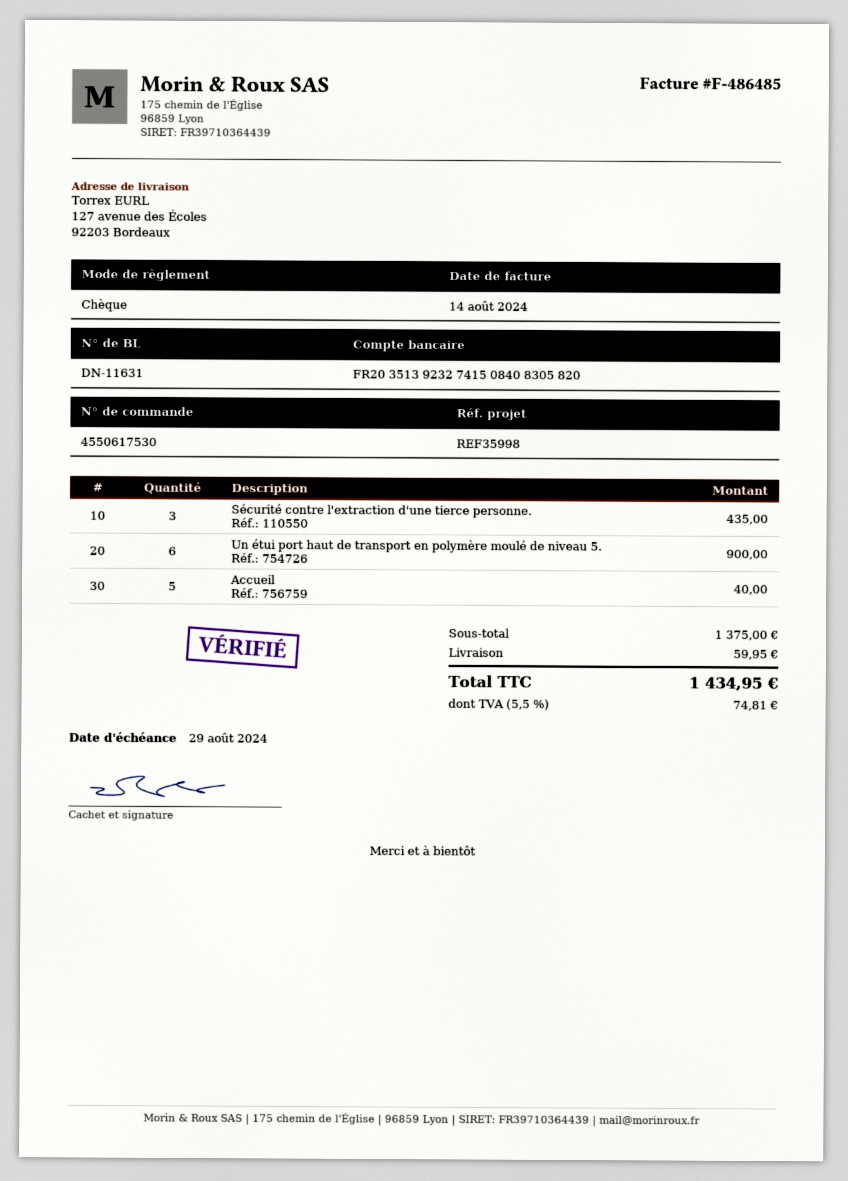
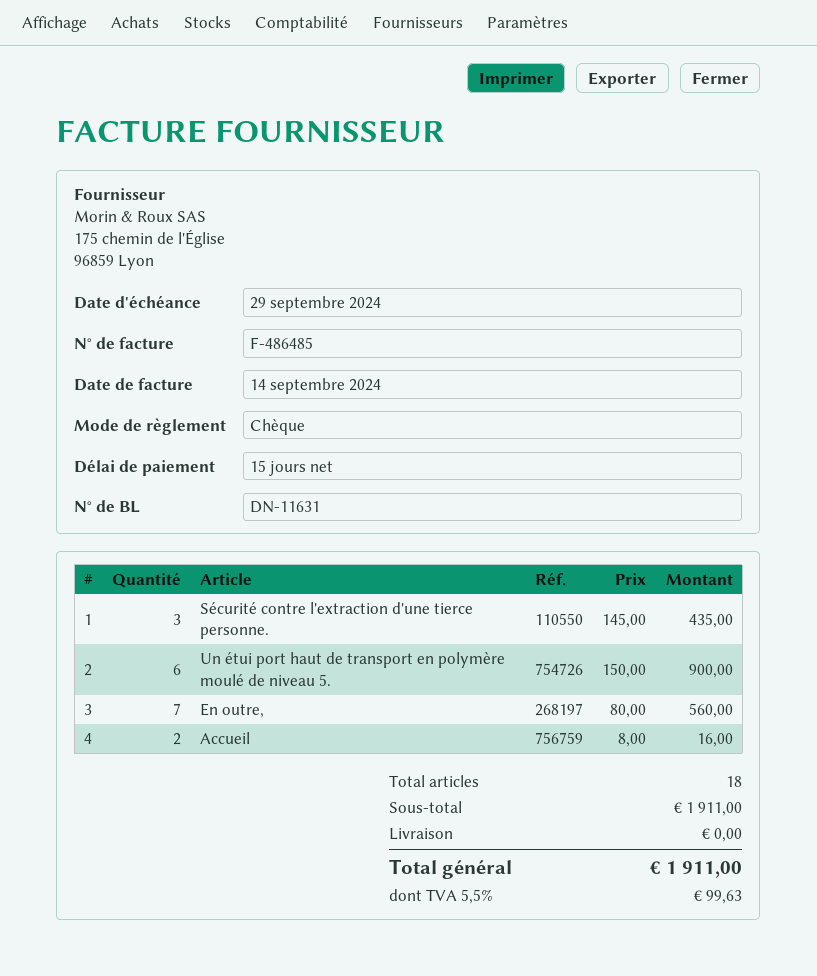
invoice date: 2024-08-14 -> 2024-09-14
due date: 2024-08-29 -> 2024-09-29
Accueil: 5 for 40.00 -> 2 for 16.00
En outre,: none -> 7 for 560.00
subtotal: 1375.00 -> 1911.00
shipping: 59.95 -> 0.00
tax: 5.5% = 74.81 -> 5.5% = 99.63
total: 1434.95 -> 1911.00

